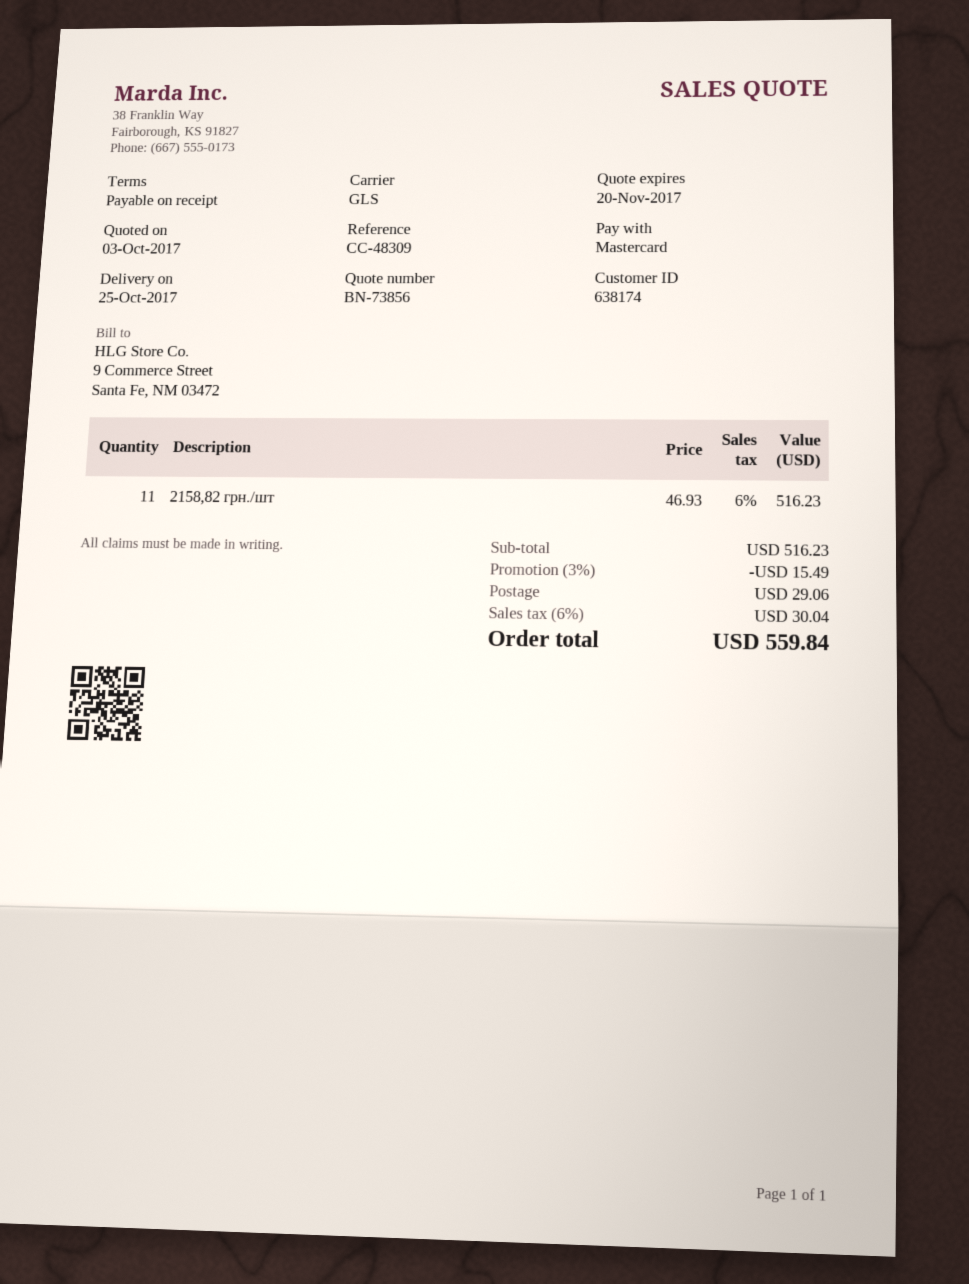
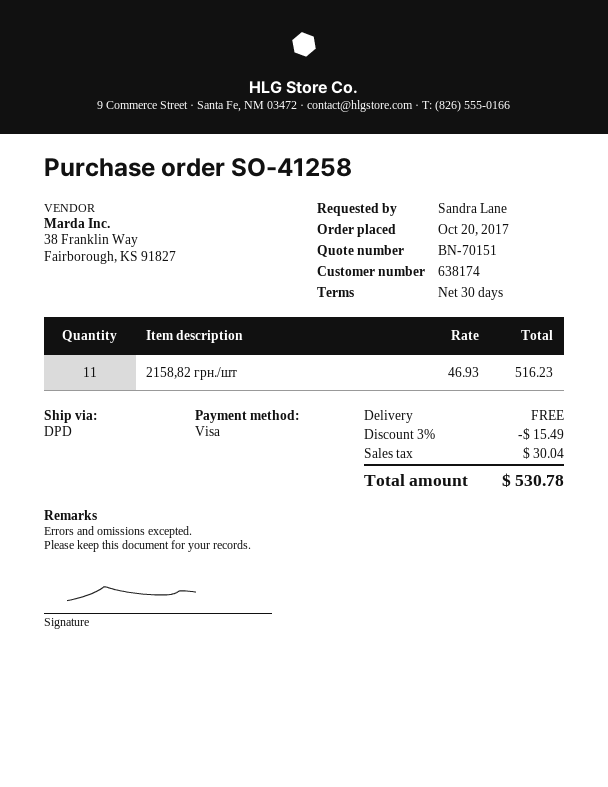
quote number: BN-73856 -> BN-70151
payment terms: on receipt -> 30 days
payment method: Mastercard -> Visa
shipping method: GLS -> DPD
shipping: 29.06 -> 0.00
total: 559.84 -> 530.78

